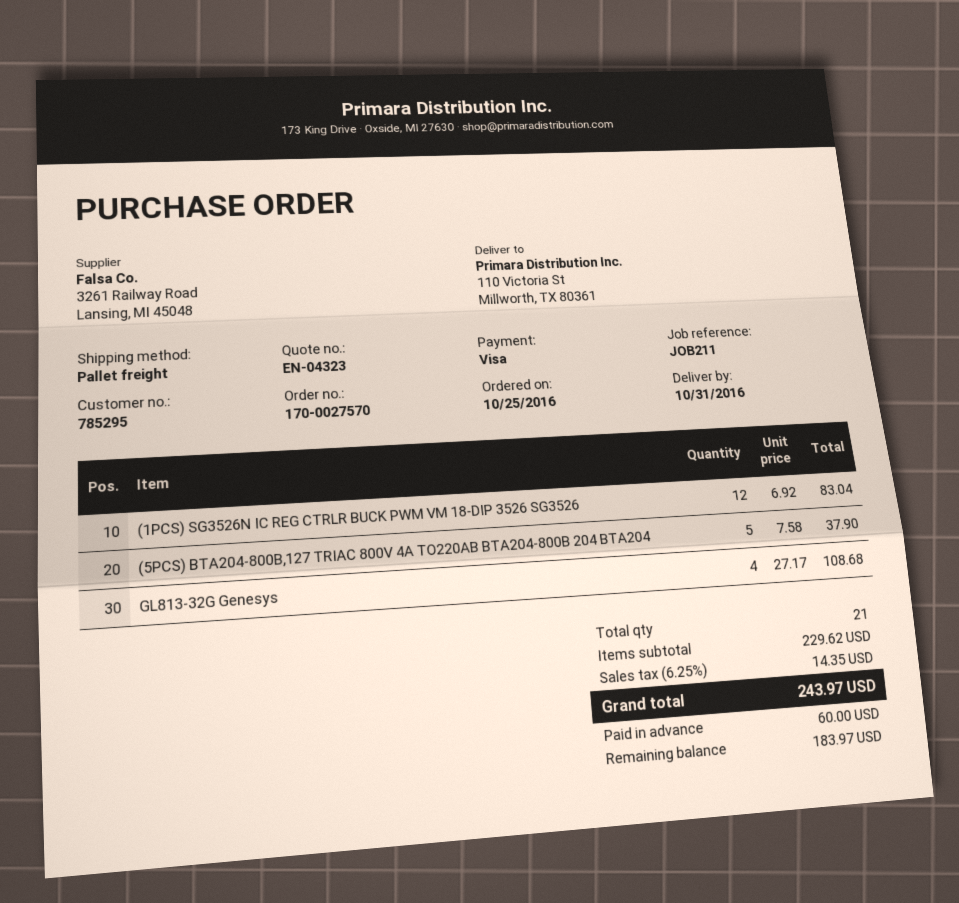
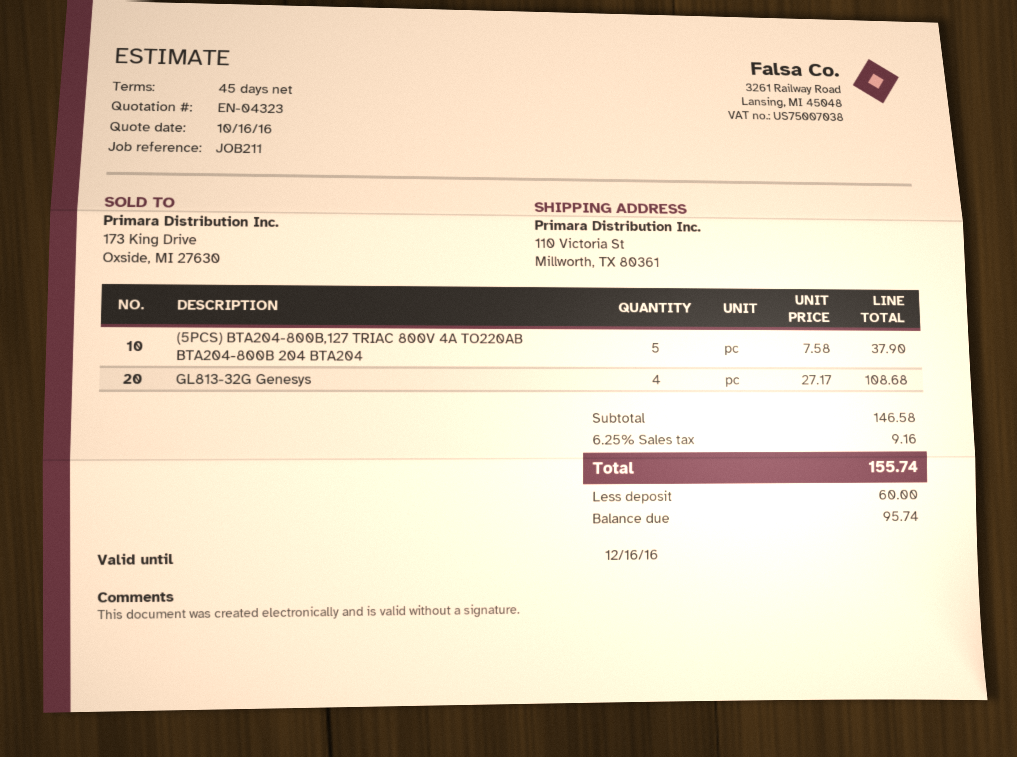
(1PCS) SG3526N IC REG CTRLR BUCK PWM VM 18-DIP 3526 SG3526: 12 x 6.92 = 83.04 -> none
subtotal: 229.62 -> 146.58
tax: 6.25% = 14.35 -> 6.25% = 9.16
total: 243.97 -> 155.74
balance: 183.97 -> 95.74

